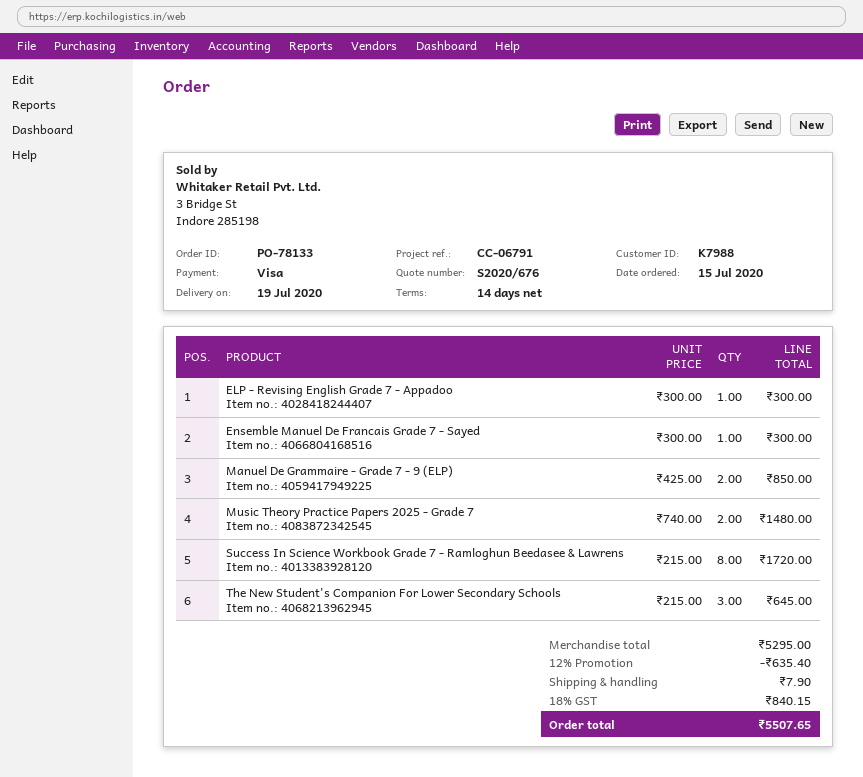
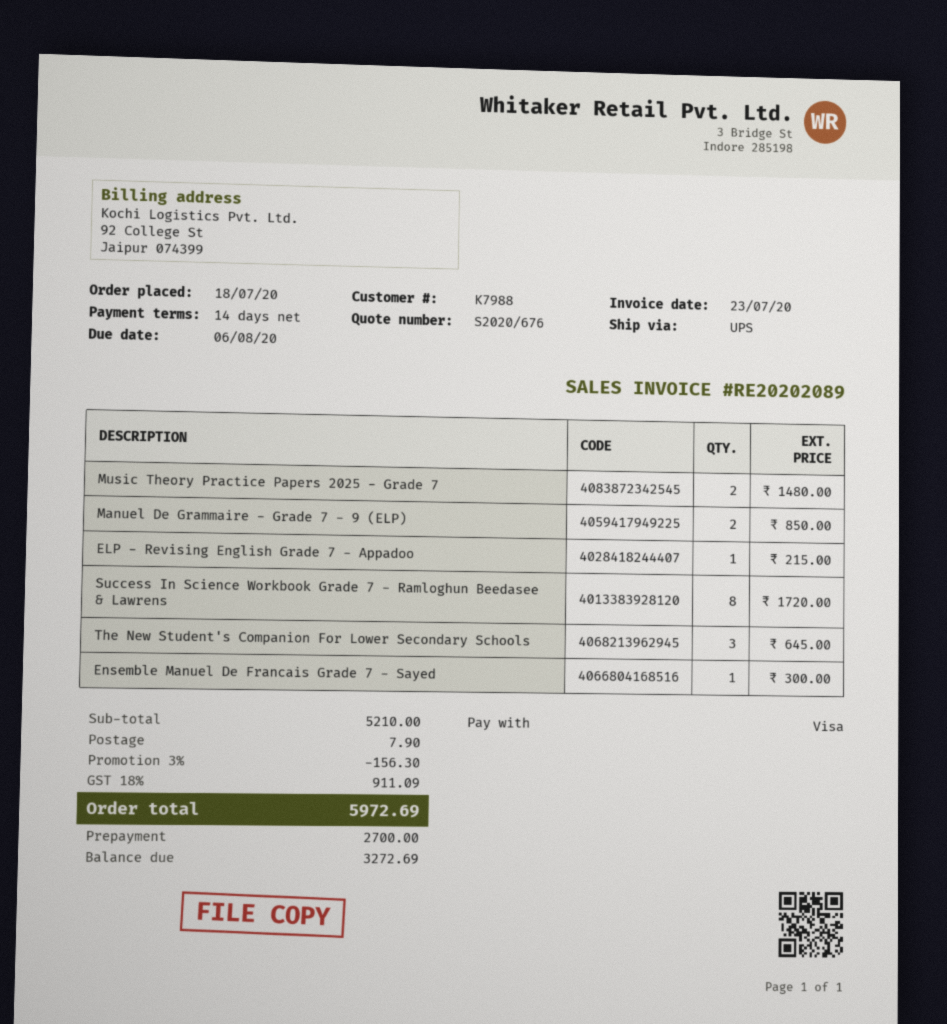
order date: 2020-07-15 -> 2020-07-18
ELP - Revising English Grade 7 - Appadoo: 1 for 300.00 -> 1 for 215.00
subtotal: 5295.00 -> 5210.00
discount: 12% = 635.40 -> 3% = 156.30
tax: 18% = 840.15 -> 18% = 911.09
total: 5507.65 -> 5972.69

